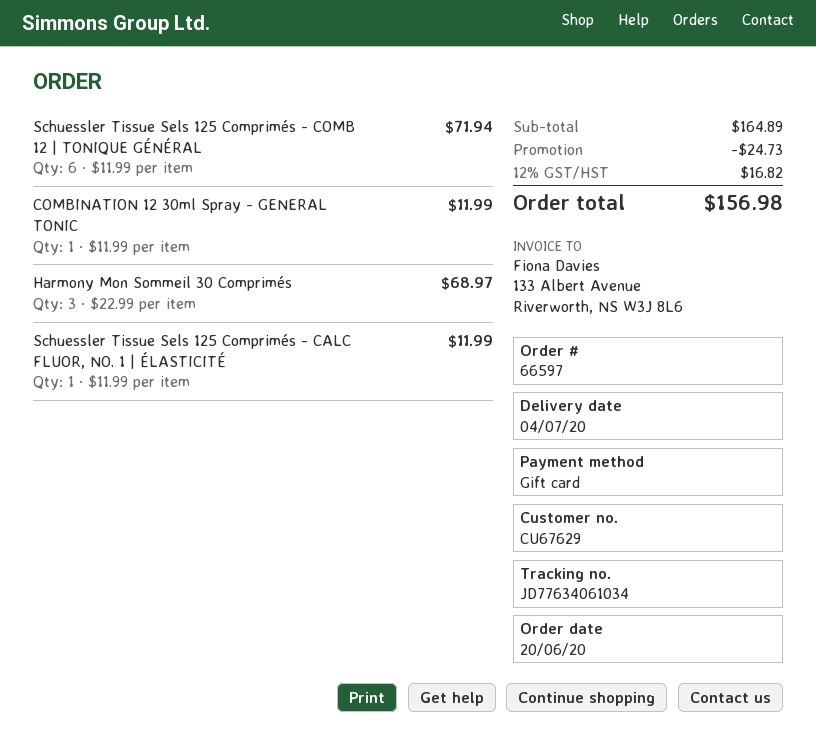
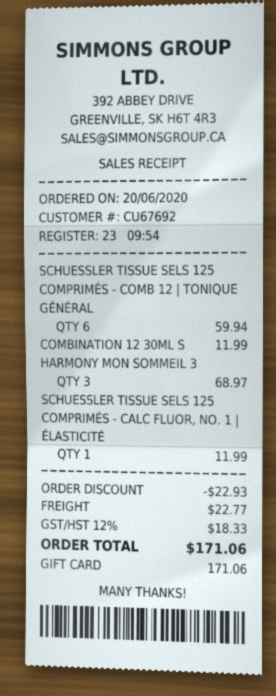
customer number: CU67629 -> CU67692
Schuessler Tissue Sels 125 Comprimés - COMB 12 | TONIQUE GÉNÉRAL: 6 for 71.94 -> 6 for 59.94
discount: 24.73 -> 22.93
shipping: none -> 22.77
tax: 12% = 16.82 -> 12% = 18.33
total: 156.98 -> 171.06

